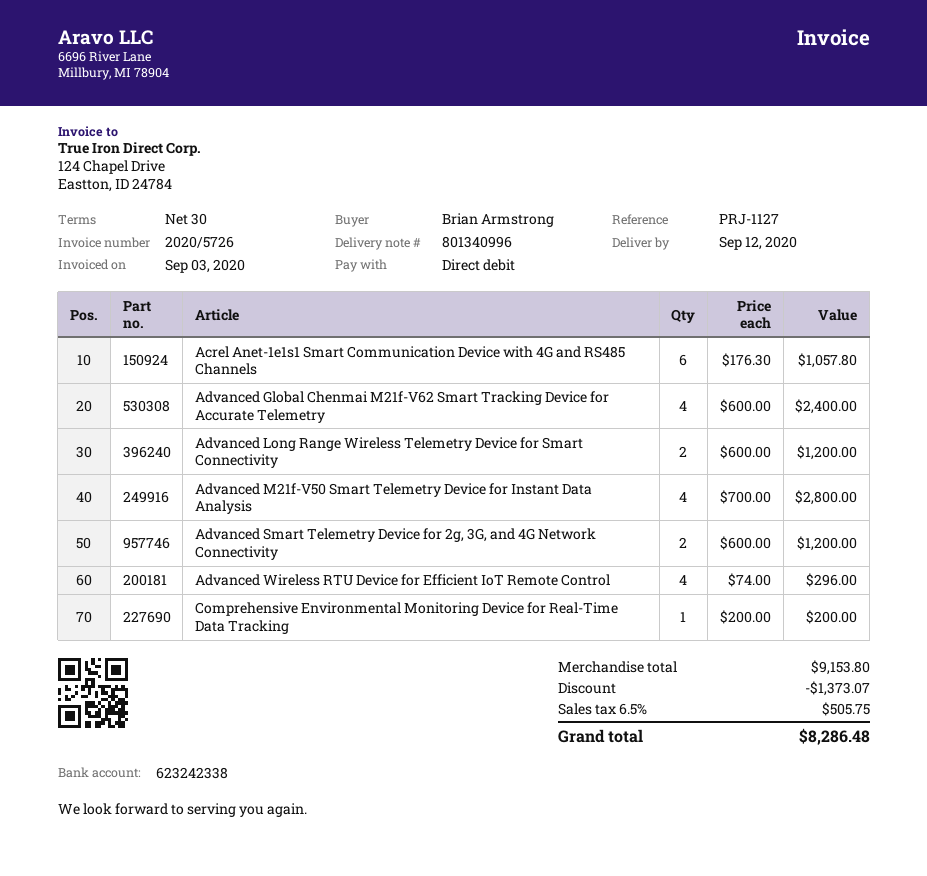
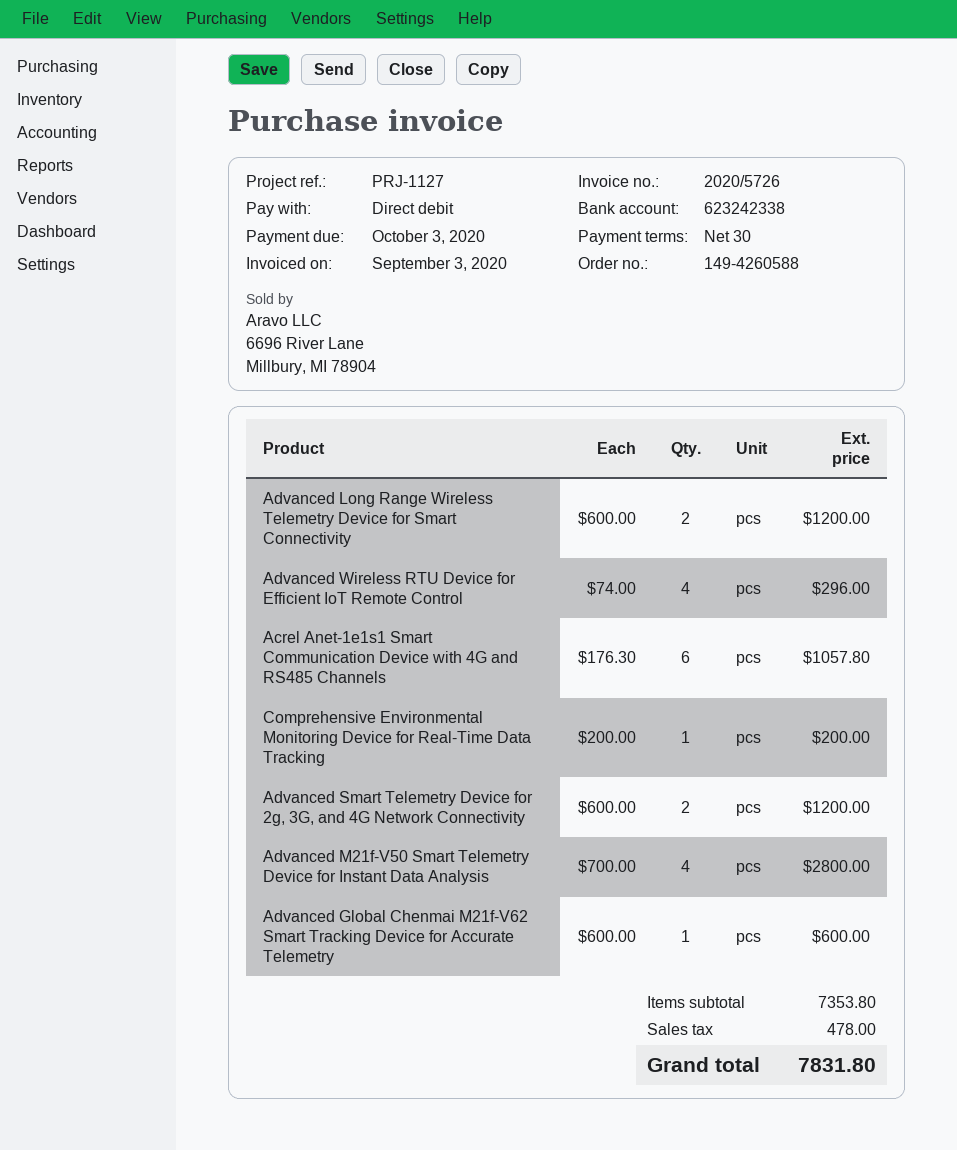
Advanced Global Chenmai M21f-V62 Smart Tracking Device for Accurate Telemetry: 4 x 600.00 = 2400.00 -> 1 x 600.00 = 600.00
subtotal: 9153.80 -> 7353.80
discount: 1373.07 -> none
tax: 505.75 -> 478.00
total: 8286.48 -> 7831.80

